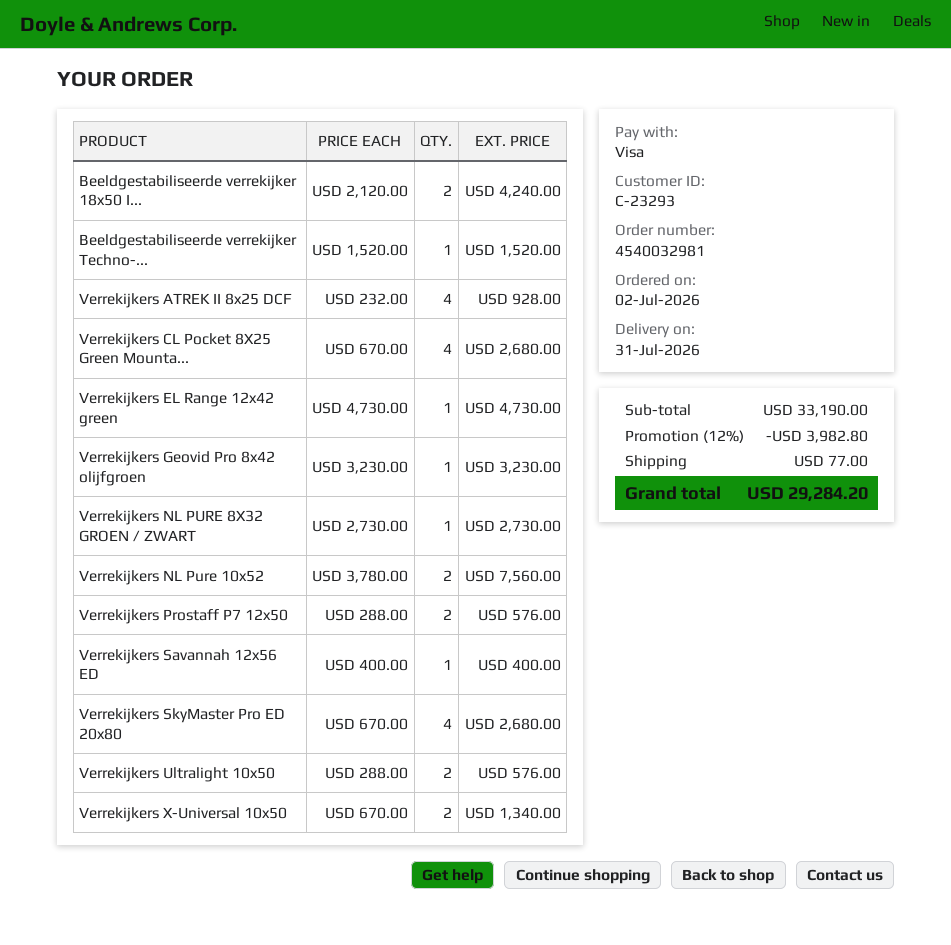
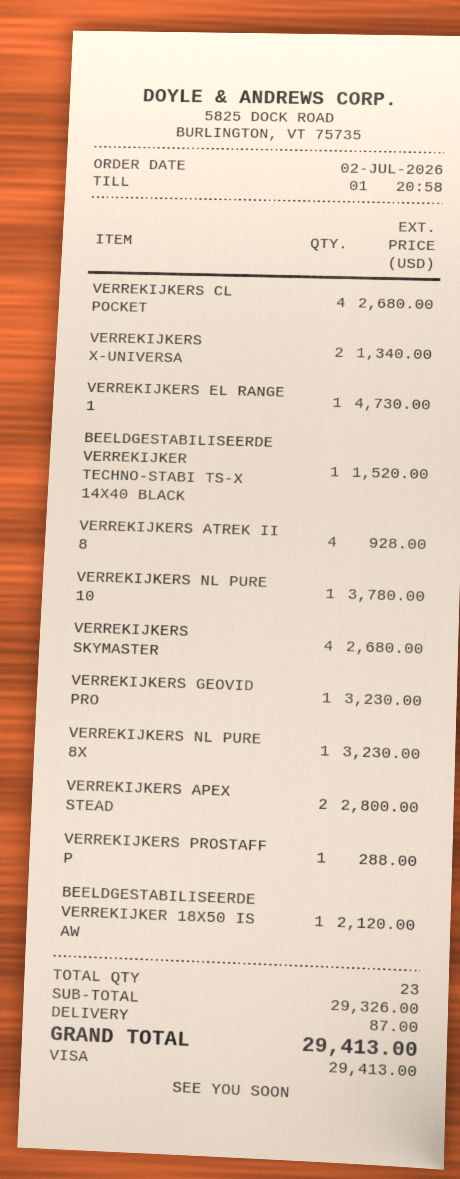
Beeldgestabiliseerde verrekijker 18x50 I...: 2 for 4240.00 -> 1 for 2120.00
Verrekijkers NL PURE 8X32 GROEN / ZWART: 1 for 2730.00 -> 1 for 3230.00
Verrekijkers NL Pure 10x52: 2 for 7560.00 -> 1 for 3780.00
Verrekijkers Prostaff P7 12x50: 2 for 576.00 -> 1 for 288.00
Verrekijkers Savannah 12x56 ED: 1 for 400.00 -> none
Verrekijkers Ultralight 10x50: 2 for 576.00 -> none
VERREKIJKERS APEX STEAD: none -> 2 for 2800.00
subtotal: 33190.00 -> 29326.00
discount: 12% = 3982.80 -> none
shipping: 77.00 -> 87.00
total: 29284.20 -> 29413.00

